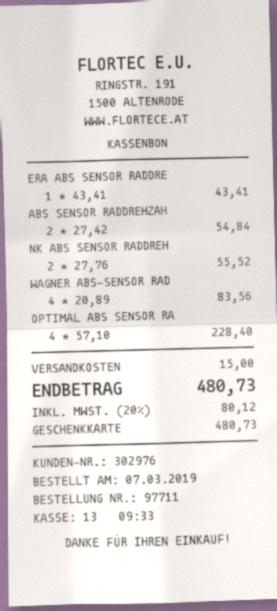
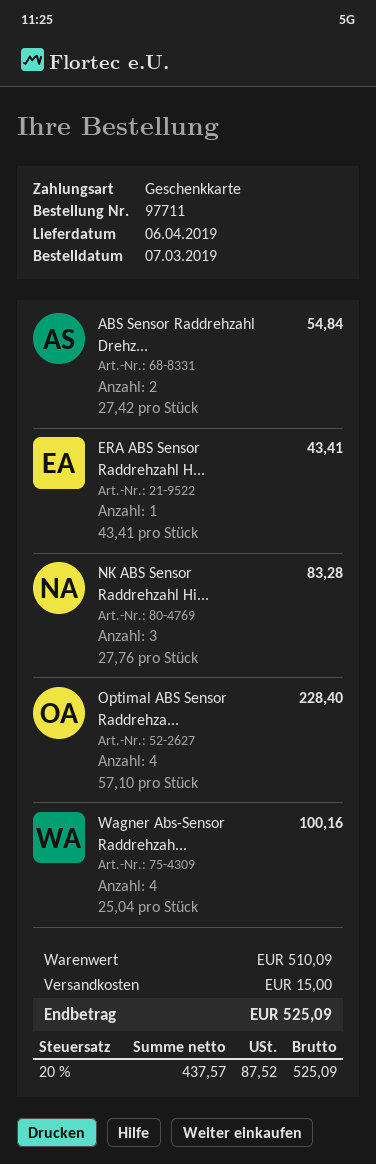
NK ABS SENSOR RADDREH: 2 x 27.76 = 55.52 -> 3 x 27.76 = 83.28
WAGNER ABS-SENSOR RAD: 4 x 20.89 = 83.56 -> 4 x 25.04 = 100.16
tax: 20% = 80.12 -> 20% = 87.52
total: 480.73 -> 525.09

